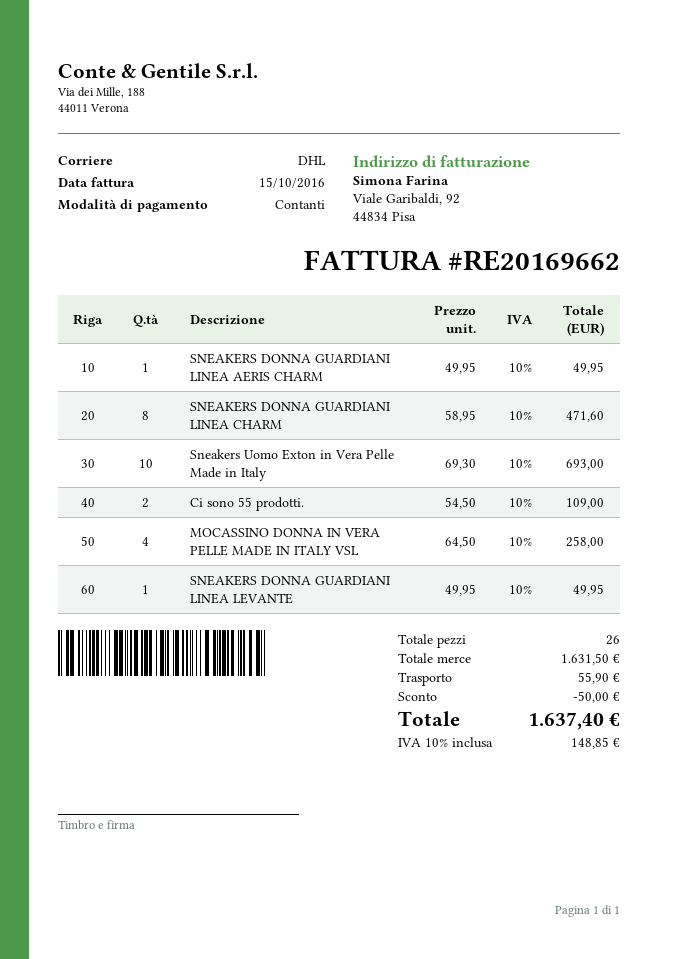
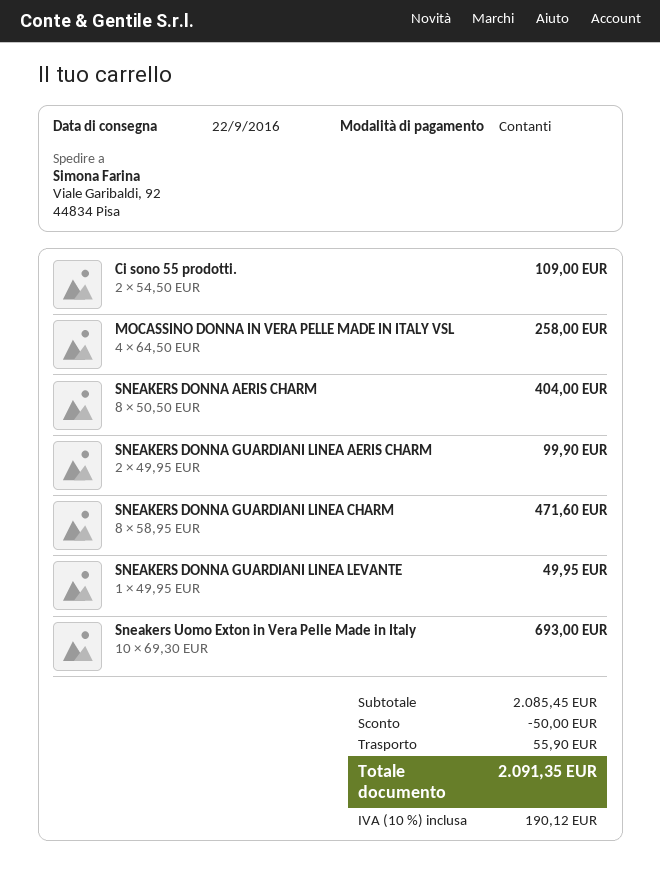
SNEAKERS DONNA GUARDIANI LINEA AERIS CHARM: 1 x 49.95 = 49.95 -> 2 x 49.95 = 99.90
SNEAKERS DONNA AERIS CHARM: none -> 8 x 50.50 = 404.00
subtotal: 1631.50 -> 2085.45
tax: 10% = 148.85 -> 10% = 190.12
total: 1637.40 -> 2091.35

